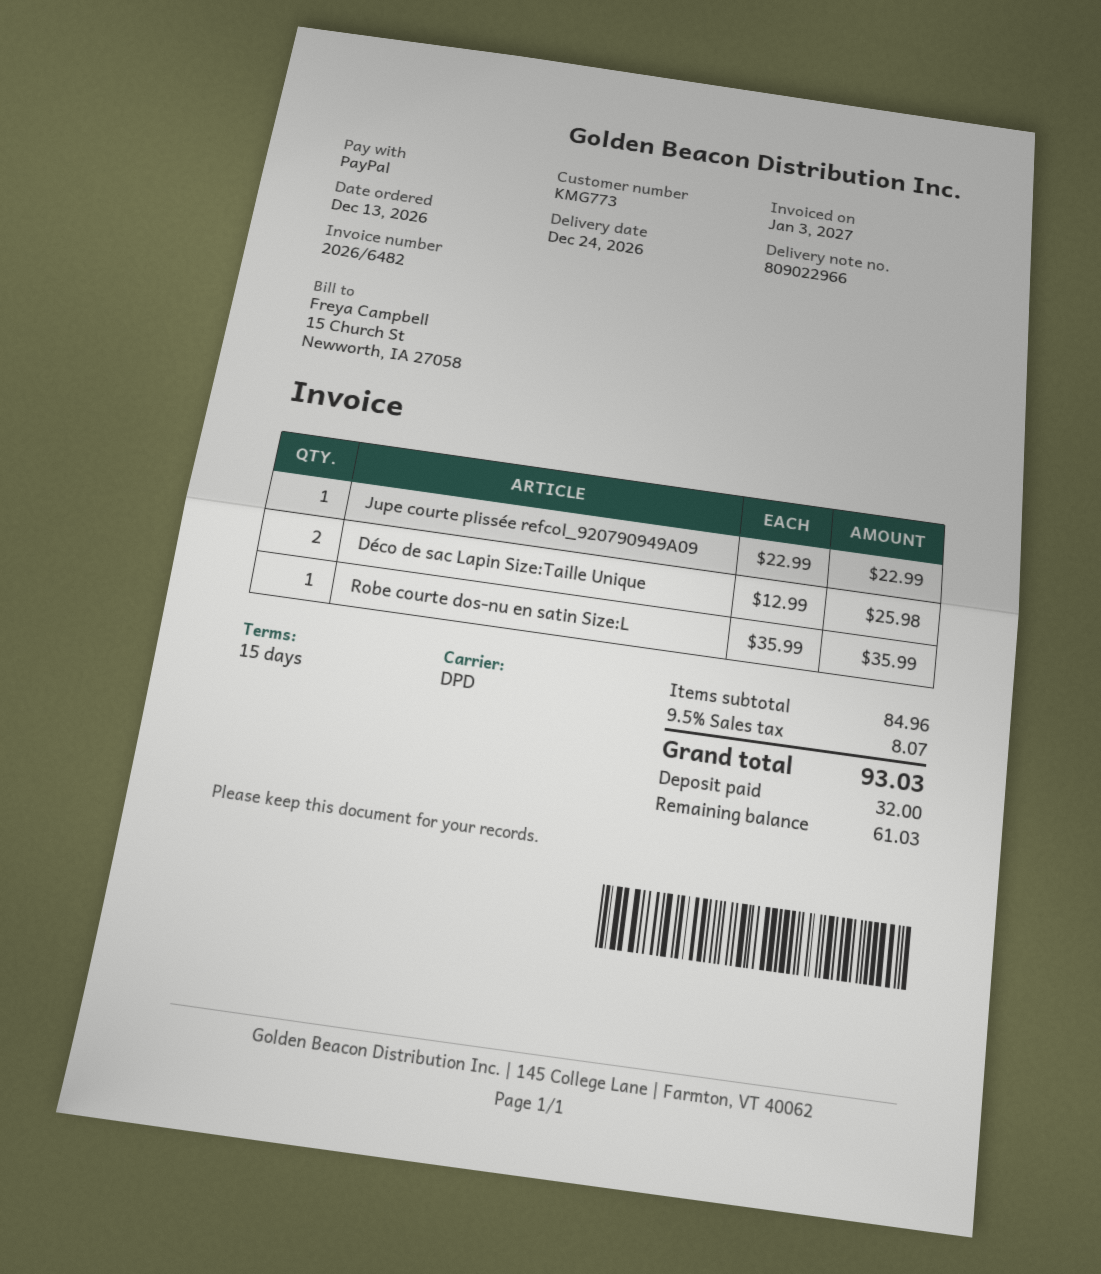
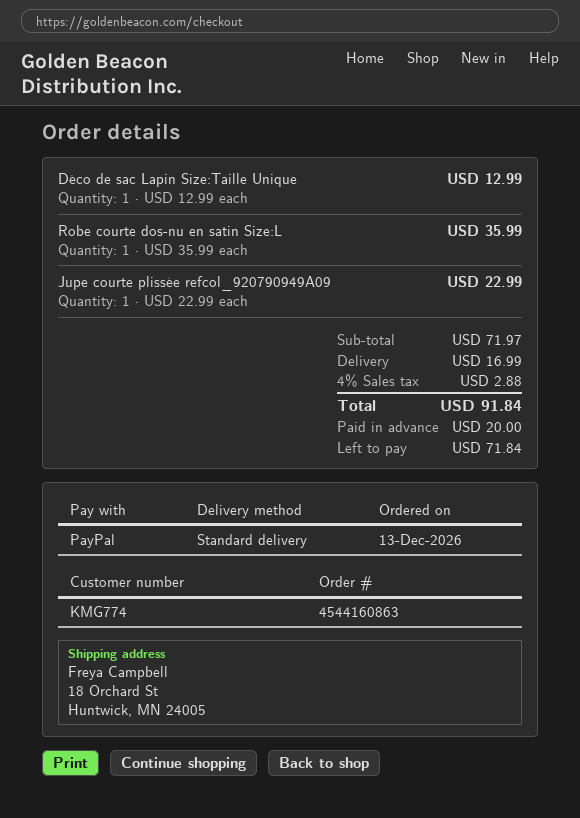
customer number: KMG773 -> KMG774
shipping method: DPD -> standard
Déco de sac Lapin Size:Taille Unique: 2 x 12.99 = 25.98 -> 1 x 12.99 = 12.99
subtotal: 84.96 -> 71.97
shipping: none -> 16.99
tax: 9.5% = 8.07 -> 4% = 2.88
total: 93.03 -> 91.84
deposit: 32.00 -> 20.00
balance: 61.03 -> 71.84

